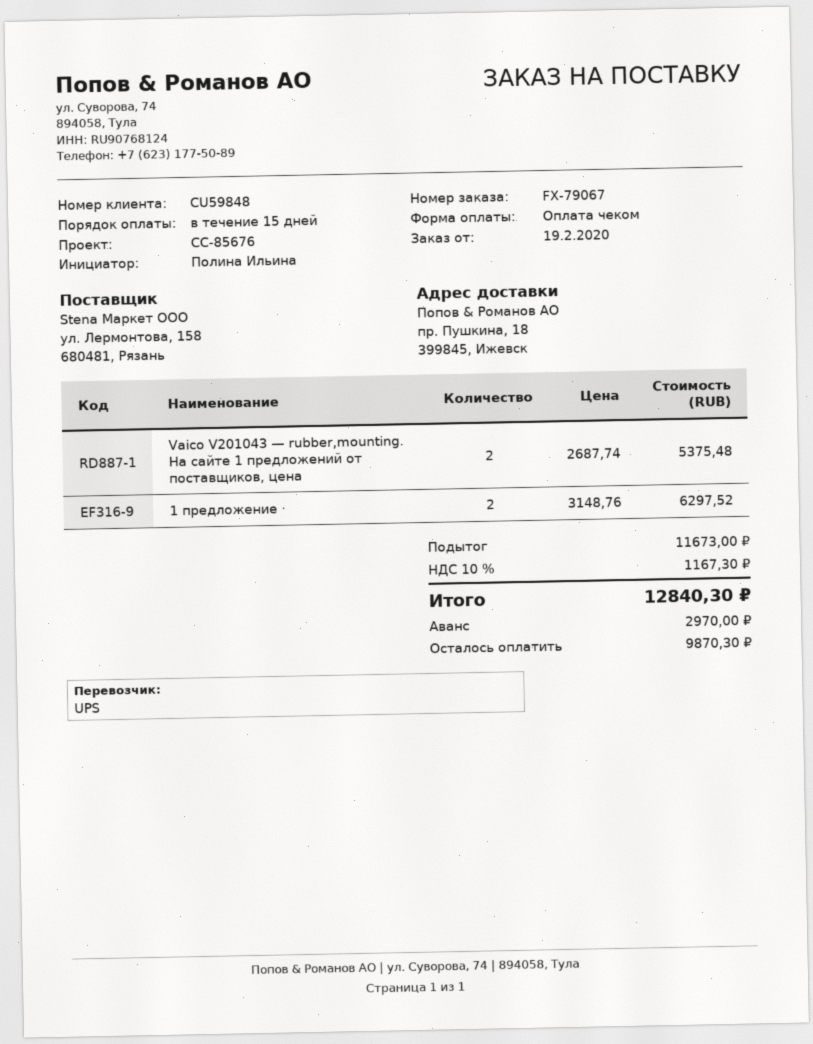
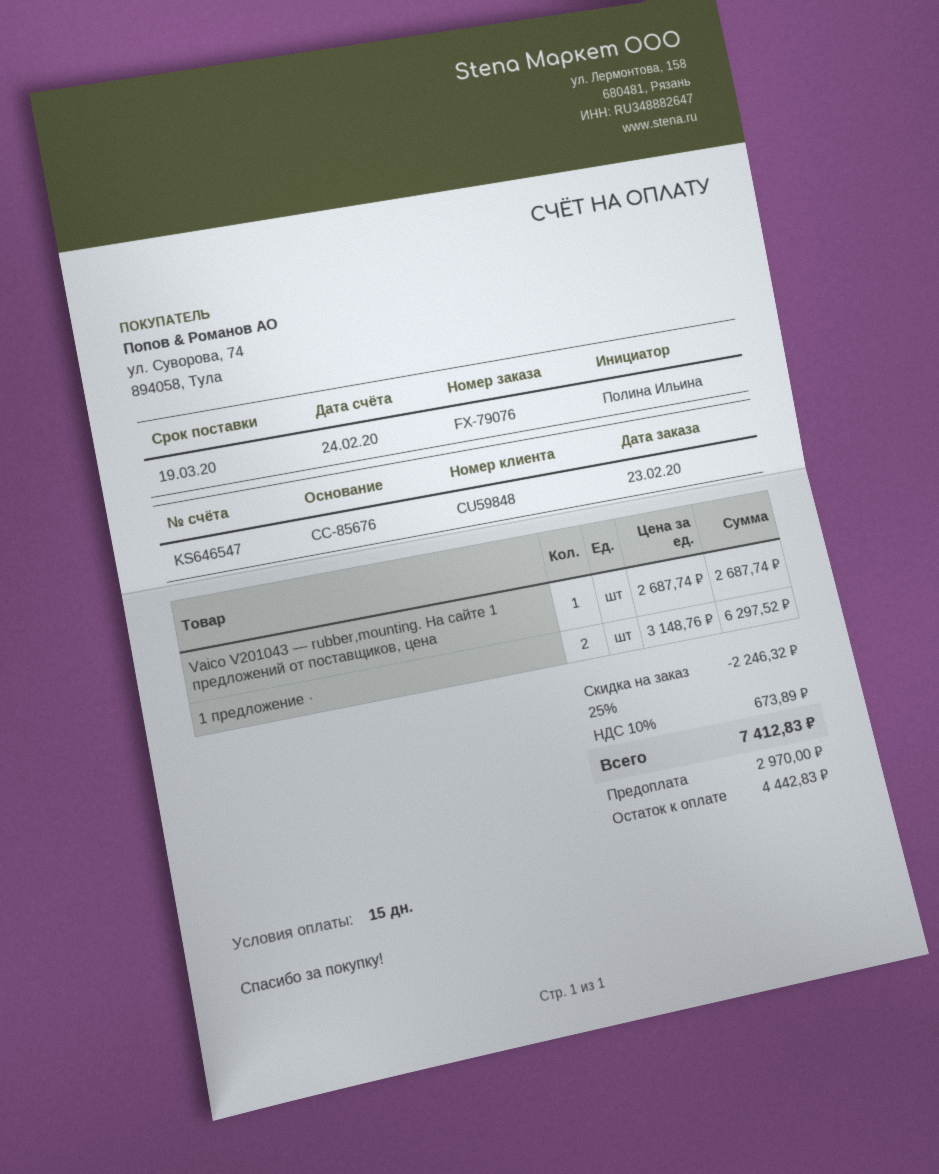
order number: FX-79067 -> FX-79076
order date: 2020-02-19 -> 2020-02-23
Vaico V201043 — rubber,mounting. На сайте 1 предложений от поставщиков, цена: 2 x 2687.74 = 5375.48 -> 1 x 2687.74 = 2687.74
discount: none -> 25% = 2246.32
tax: 10% = 1167.30 -> 10% = 673.89
total: 12840.30 -> 7412.83
balance: 9870.30 -> 4442.83

